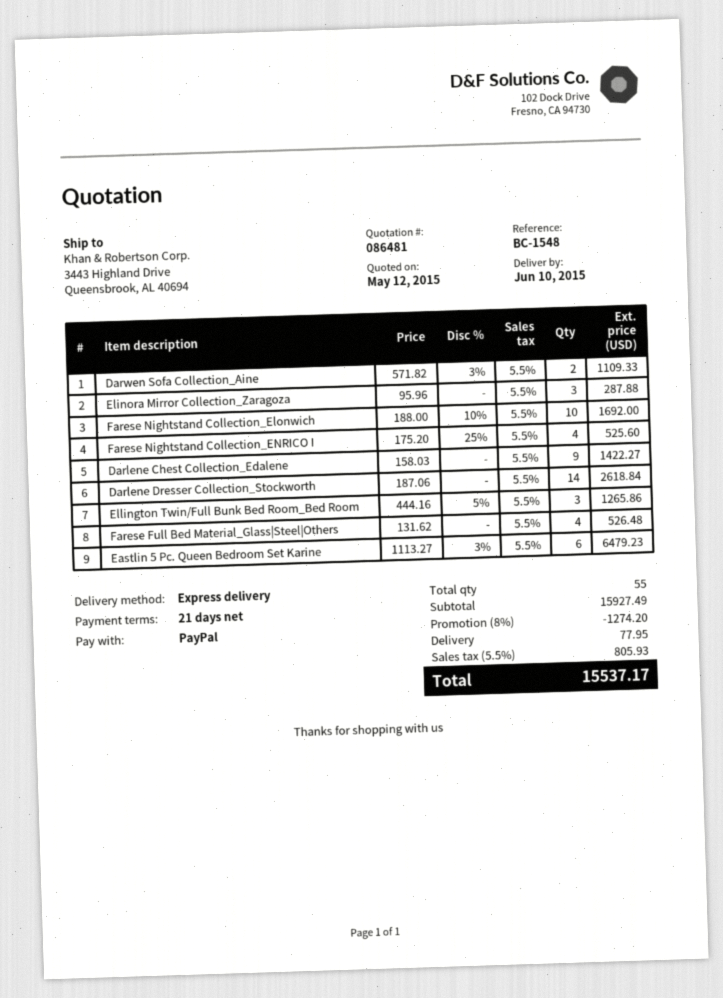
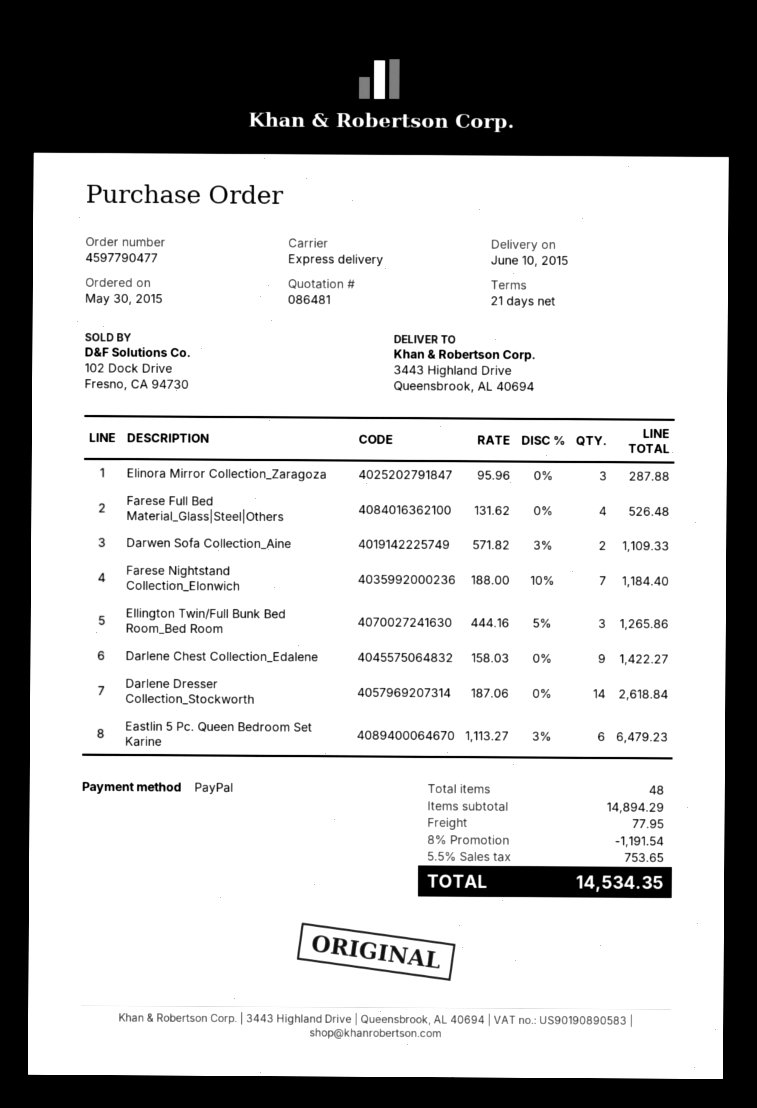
Farese Nightstand Collection_Elonwich: 10 x 188.00 - 10% = 1692.00 -> 7 x 188.00 - 10% = 1184.40
Farese Nightstand Collection_ENRICO I: 4 x 175.20 - 25% = 525.60 -> none
total quantity: 55 -> 48
subtotal: 15927.49 -> 14894.29
discount: 8% = 1274.20 -> 8% = 1191.54
tax: 5.5% = 805.93 -> 5.5% = 753.65
total: 15537.17 -> 14534.35

